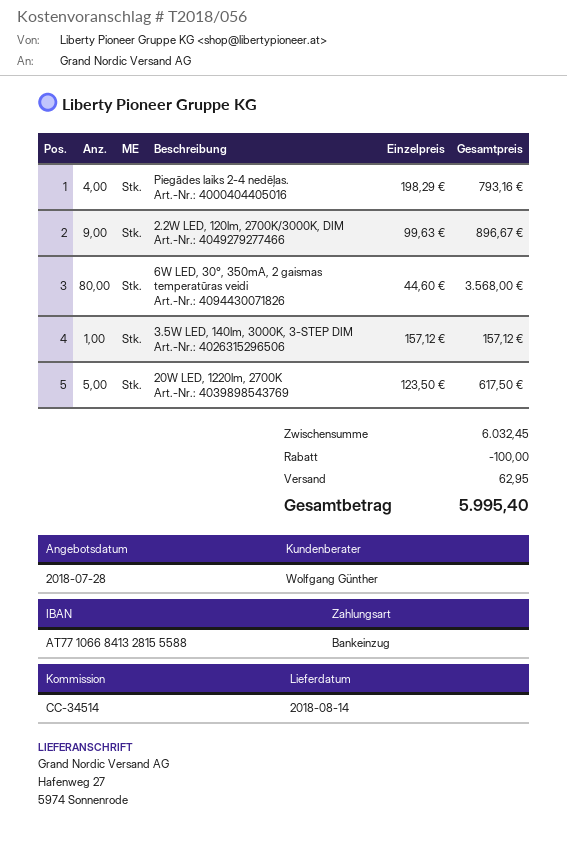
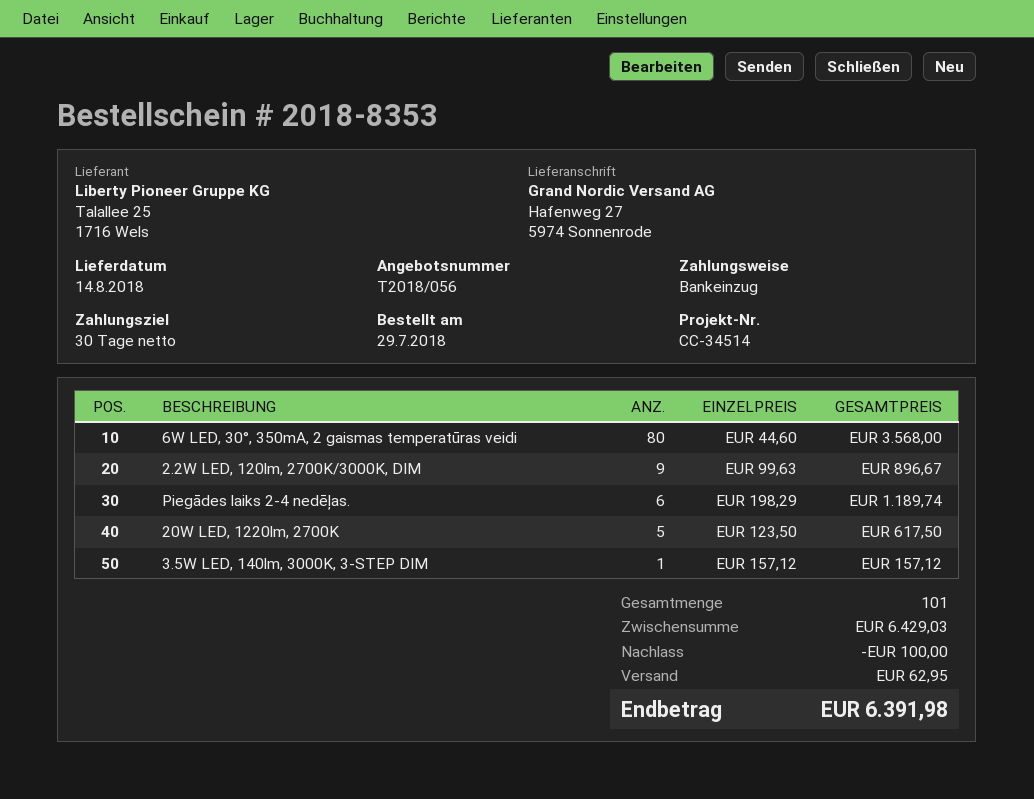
Piegādes laiks 2-4 nedēļas.: 4 x 198.29 = 793.16 -> 6 x 198.29 = 1189.74
subtotal: 6032.45 -> 6429.03
total: 5995.40 -> 6391.98

